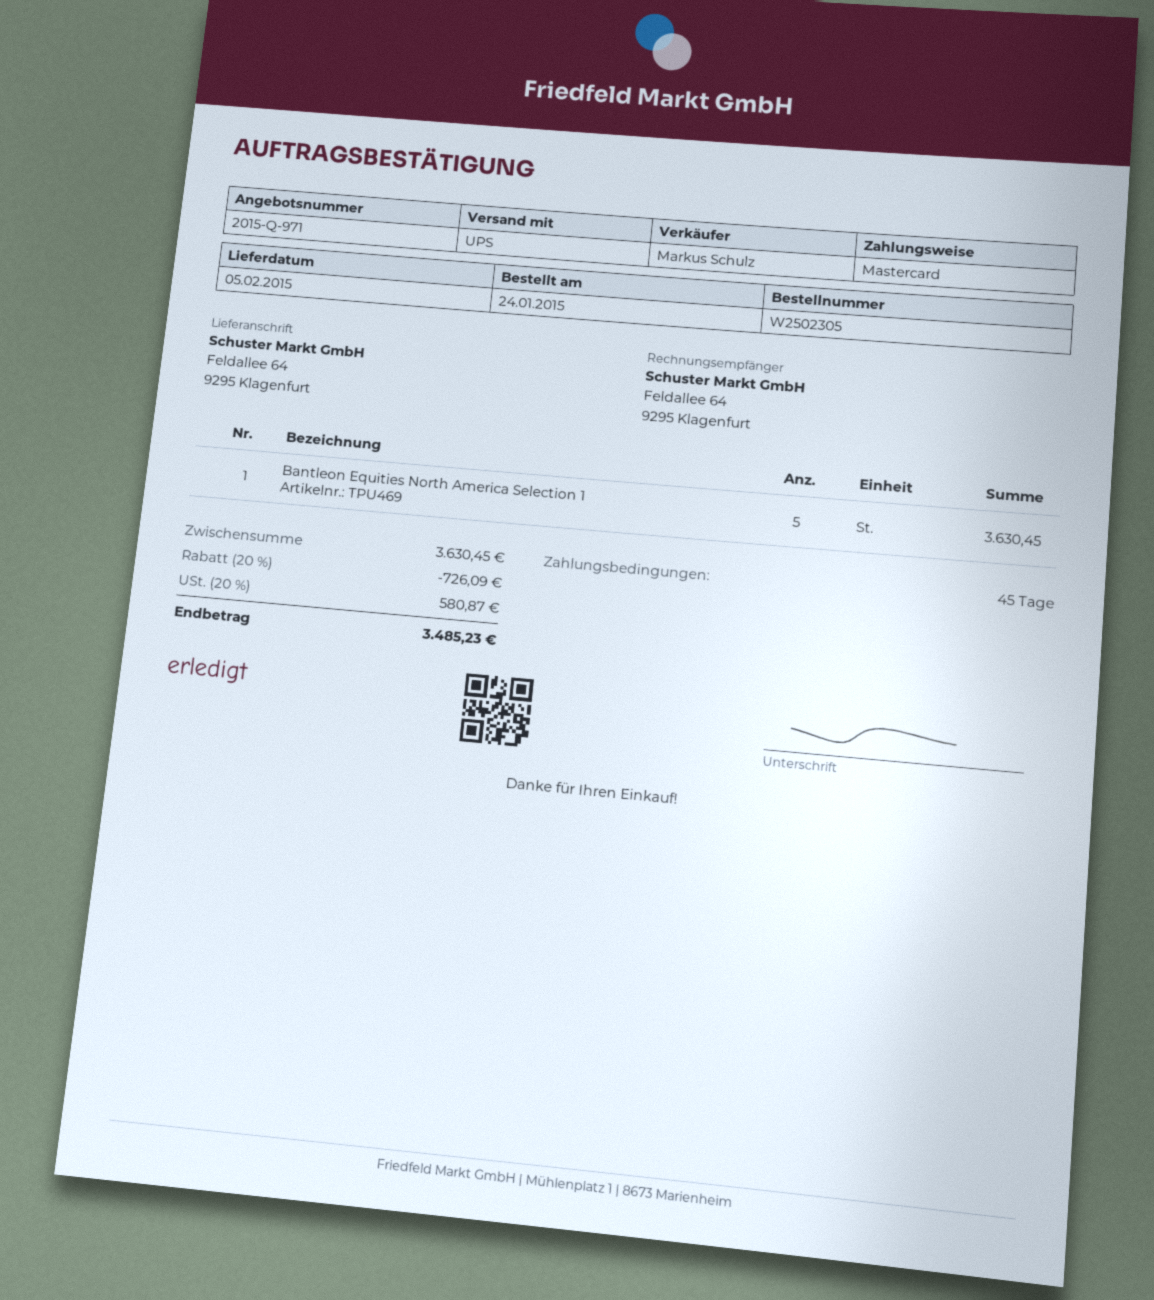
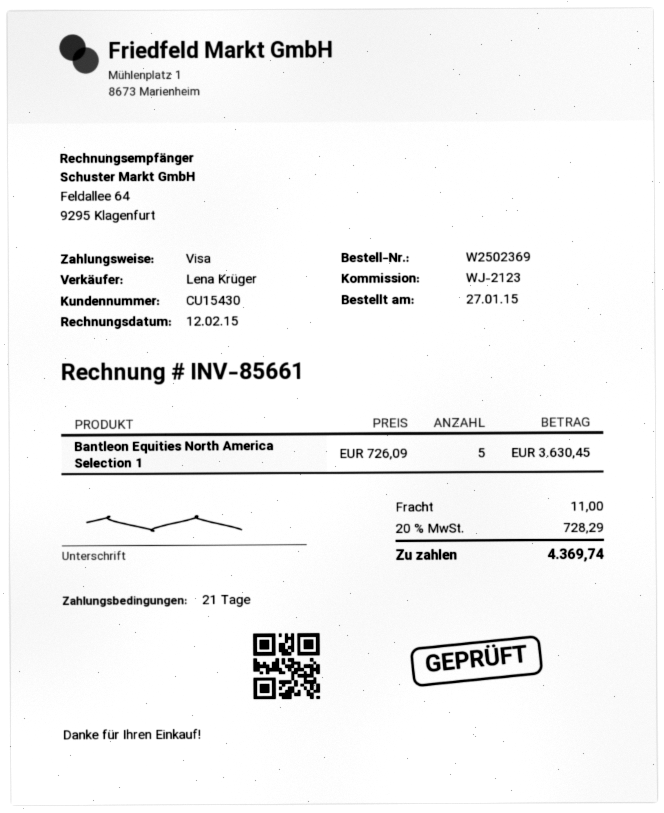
order number: W2502305 -> W2502369
order date: 2015-01-24 -> 2015-01-27
payment terms: 45 days -> 21 days
sales rep: Markus Schulz -> Lena Krüger
payment method: Mastercard -> Visa
discount: 20% = 726.09 -> none
shipping: none -> 11.00
tax: 20% = 580.87 -> 20% = 728.29
total: 3485.23 -> 4369.74

